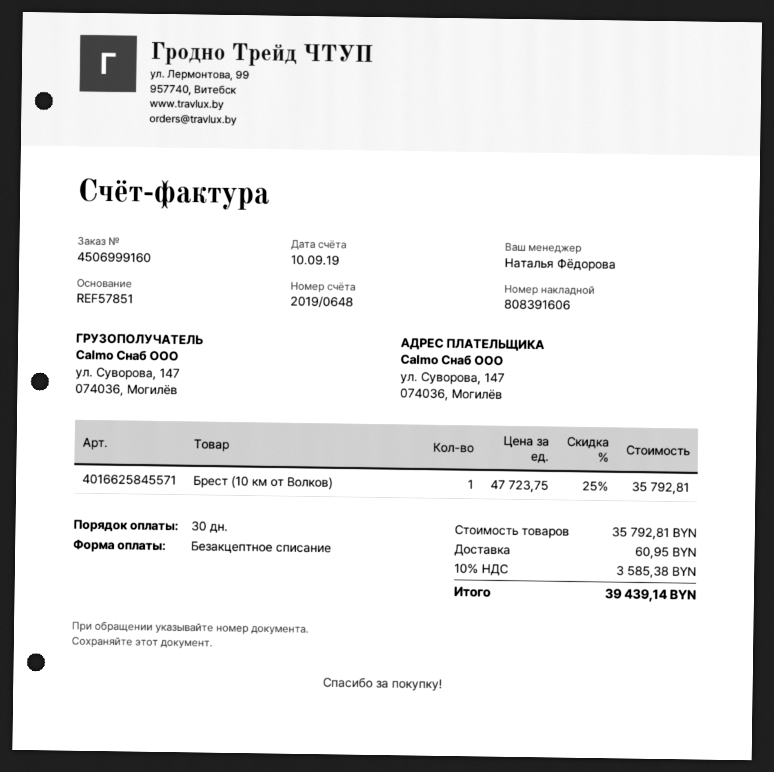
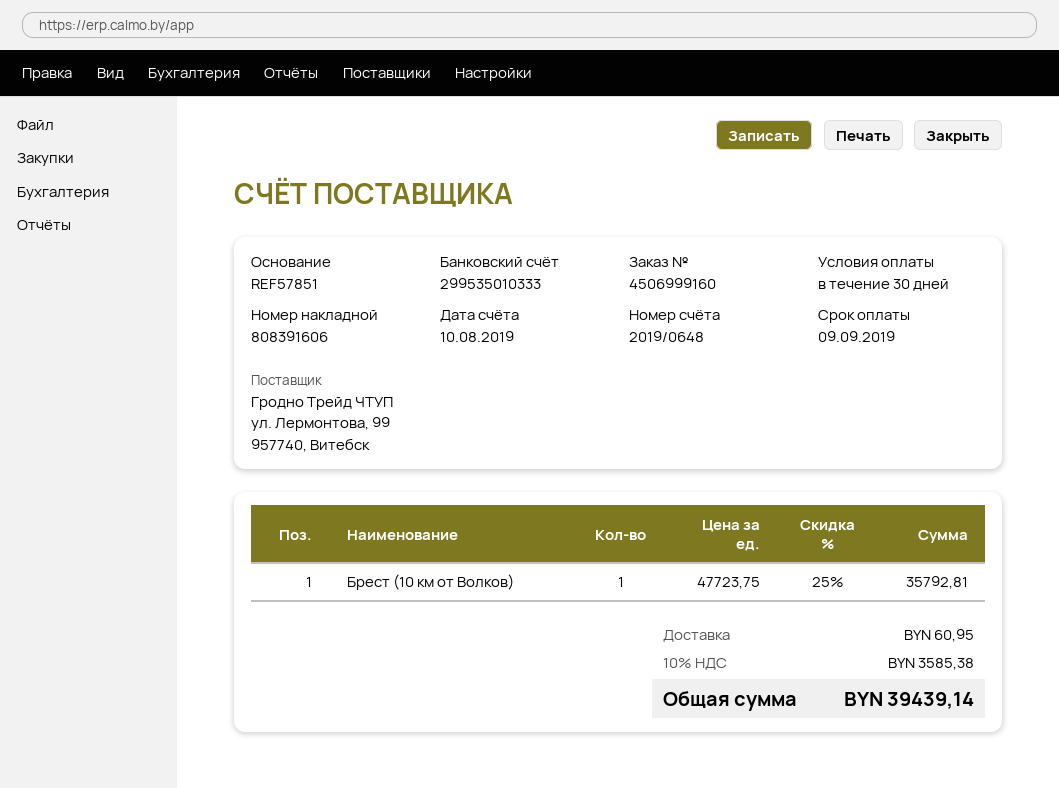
invoice date: 2019-09-10 -> 2019-08-10

